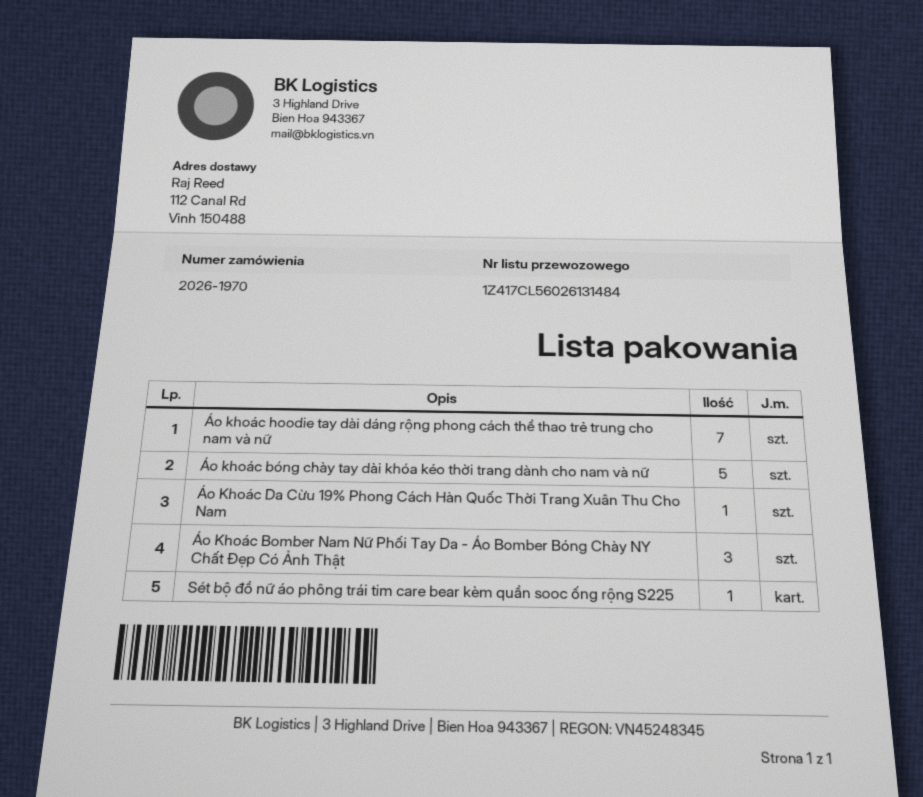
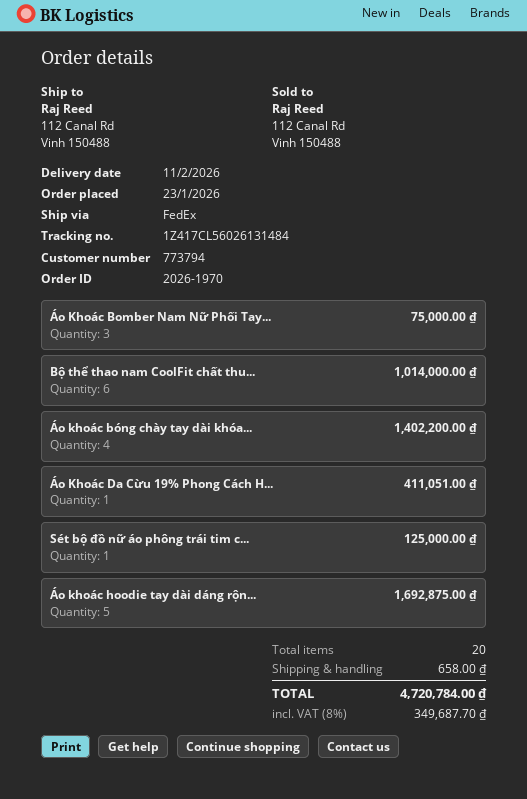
Áo khoác hoodie tay dài dáng rộng phong cách thể thao trẻ trung cho nam và nữ: 7 -> 5
Áo khoác bóng chày tay dài khóa kéo thời trang dành cho nam và nữ: 5 -> 4
Bộ thể thao nam CoolFit chất thu...: none -> 6

